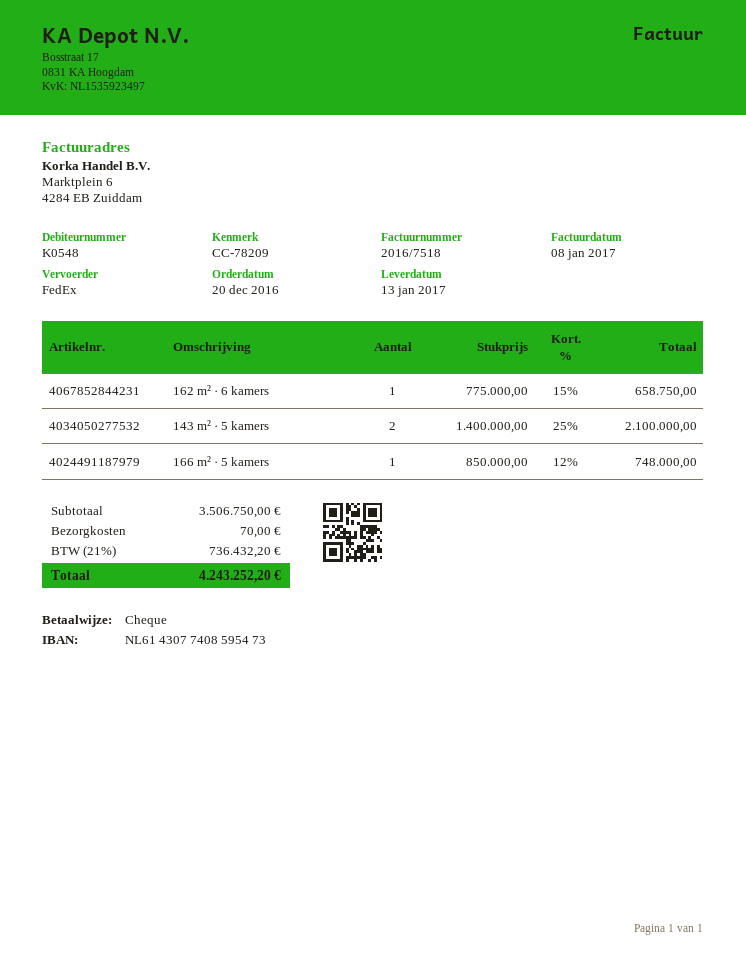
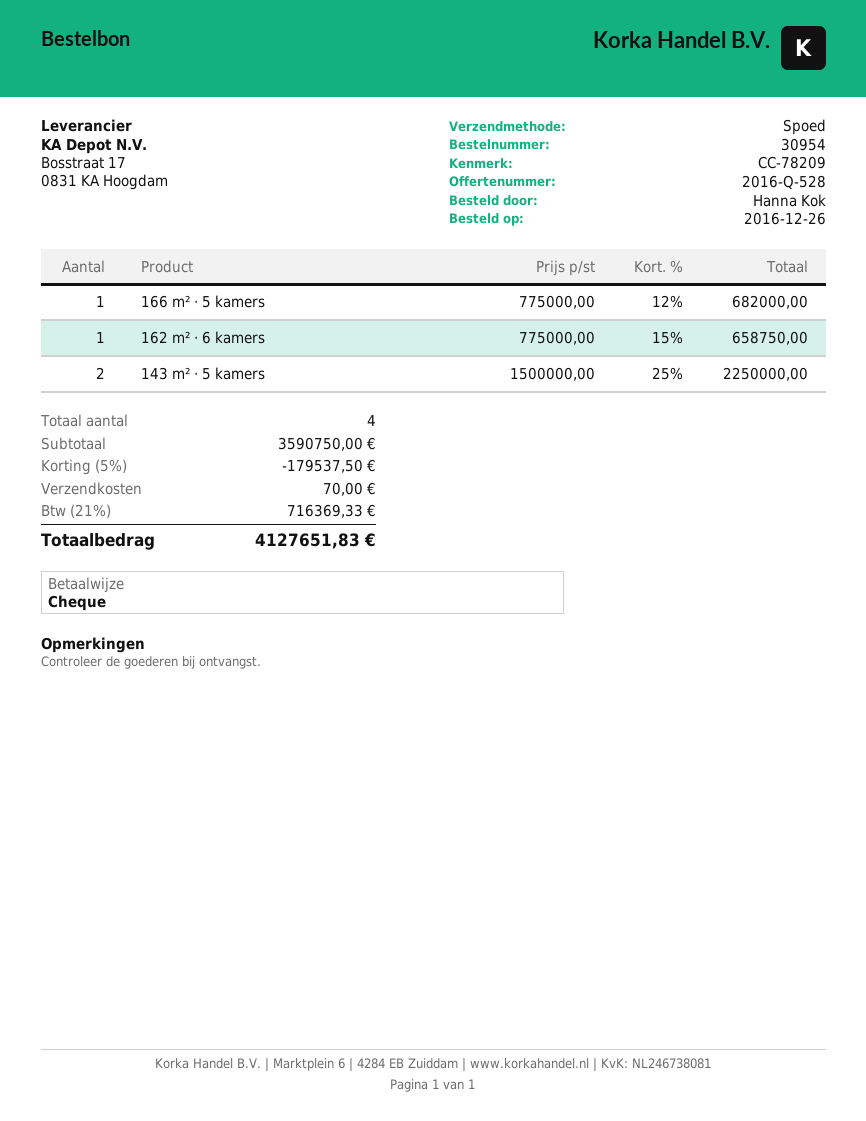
order date: 2016-12-20 -> 2016-12-26
shipping method: FedEx -> express
143 m² · 5 kamers: 2 x 1400000.00 - 25% = 2100000.00 -> 2 x 1500000.00 - 25% = 2250000.00
166 m² · 5 kamers: 1 x 850000.00 - 12% = 748000.00 -> 1 x 775000.00 - 12% = 682000.00
subtotal: 3506750.00 -> 3590750.00
discount: none -> 5% = 179537.50
tax: 21% = 736432.20 -> 21% = 716369.33
total: 4243252.20 -> 4127651.83

